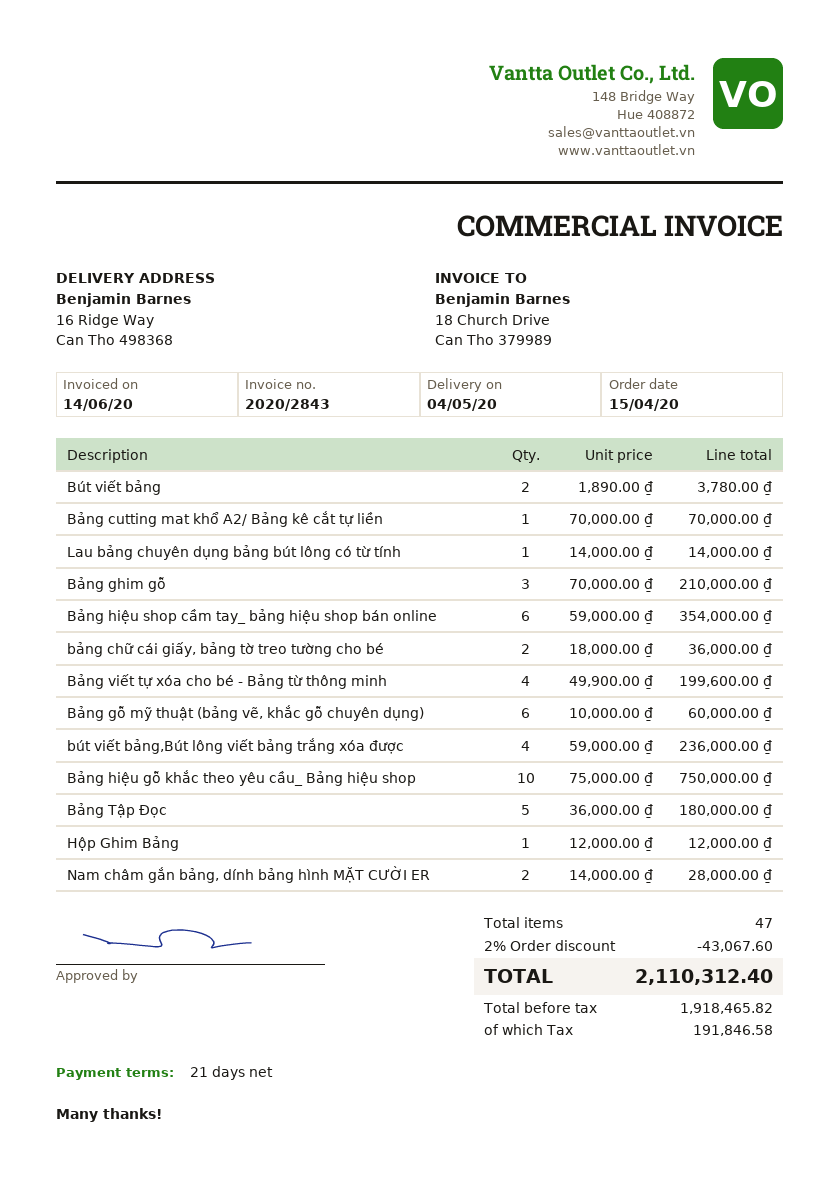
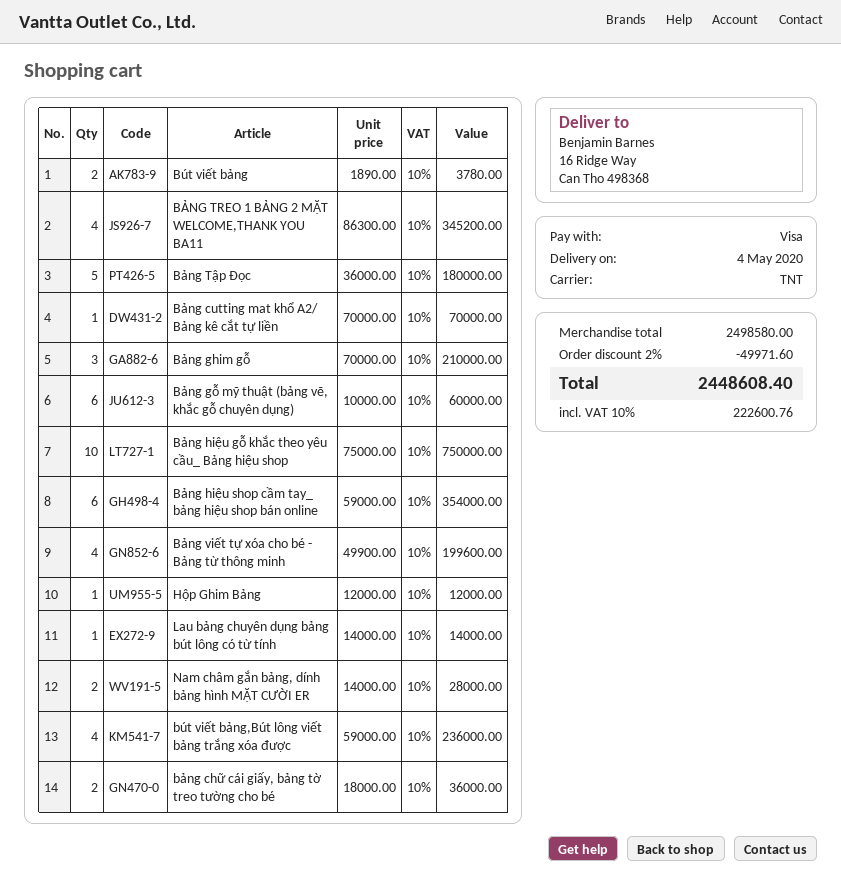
BẢNG TREO 1 BẢNG 2 MẶT WELCOME,THANK YOU BA11: none -> 4 x 86300.00 = 345200.00
discount: 2% = 43067.60 -> 2% = 49971.60
tax: 191846.58 -> 222600.76
total: 2110312.40 -> 2448608.40

